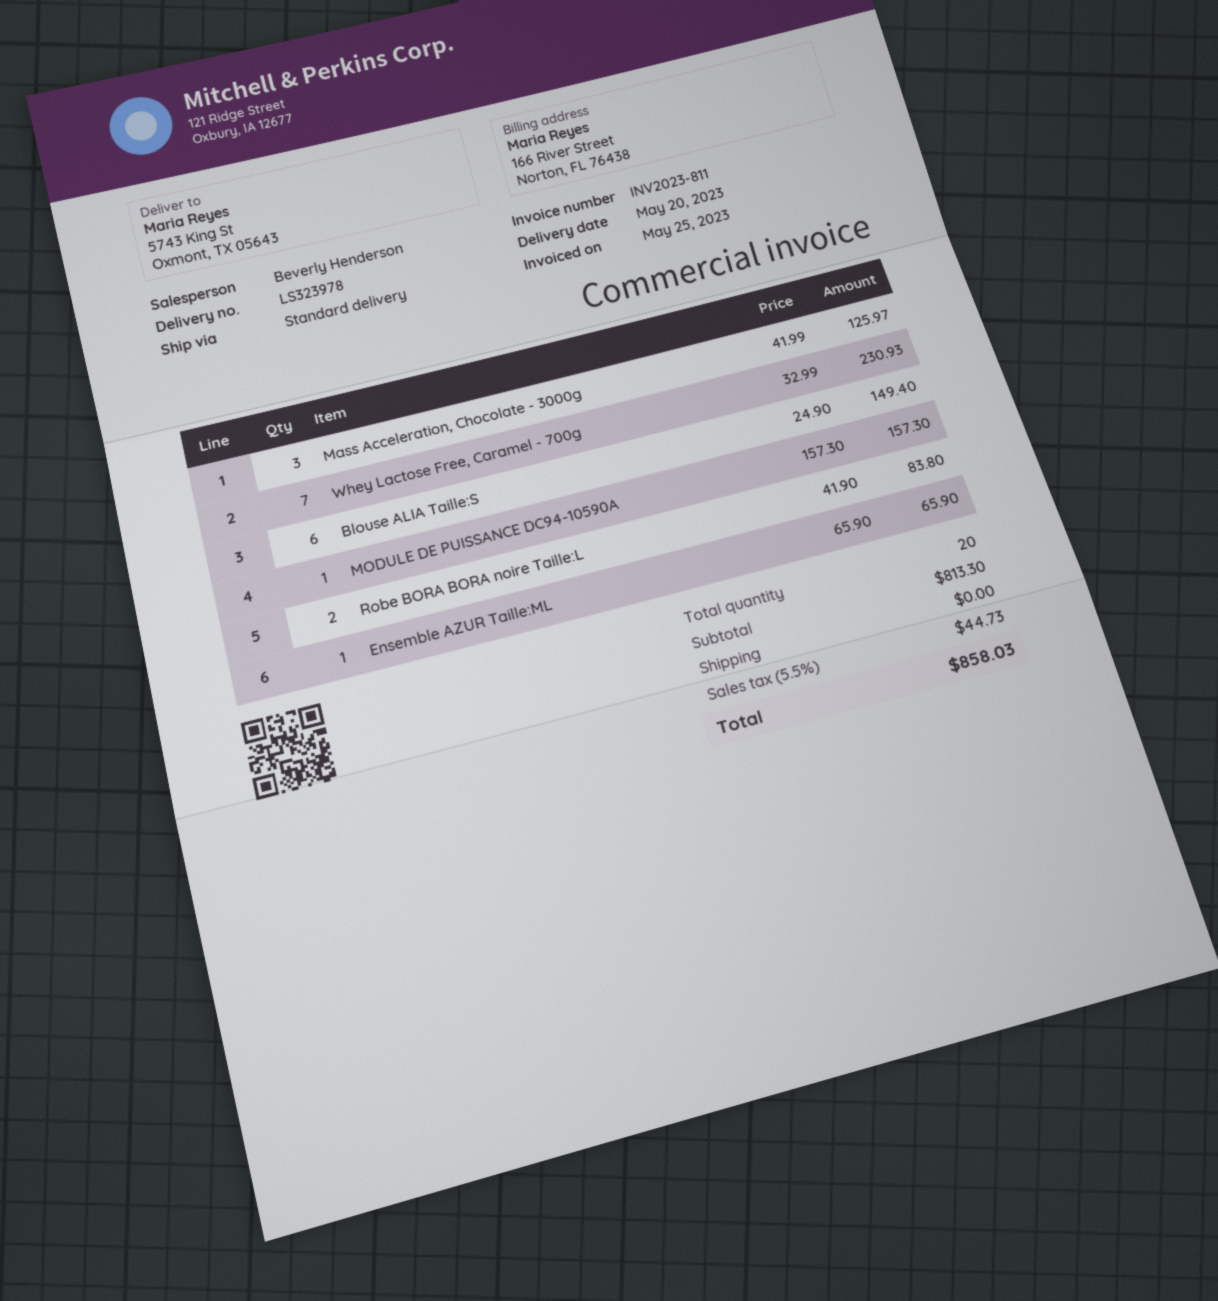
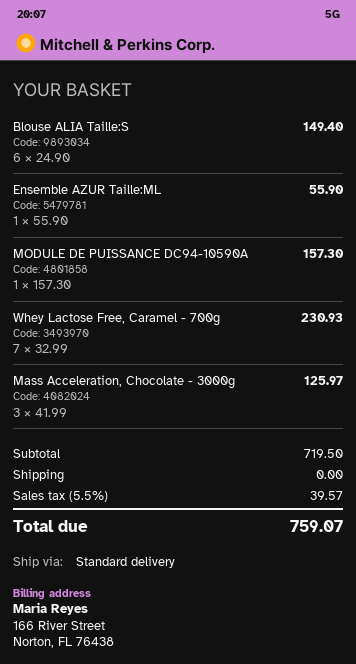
Robe BORA BORA noire Taille:L: 2 x 41.90 = 83.80 -> none
Ensemble AZUR Taille:ML: 1 x 65.90 = 65.90 -> 1 x 55.90 = 55.90
subtotal: 813.30 -> 719.50
tax: 5.5% = 44.73 -> 5.5% = 39.57
total: 858.03 -> 759.07

